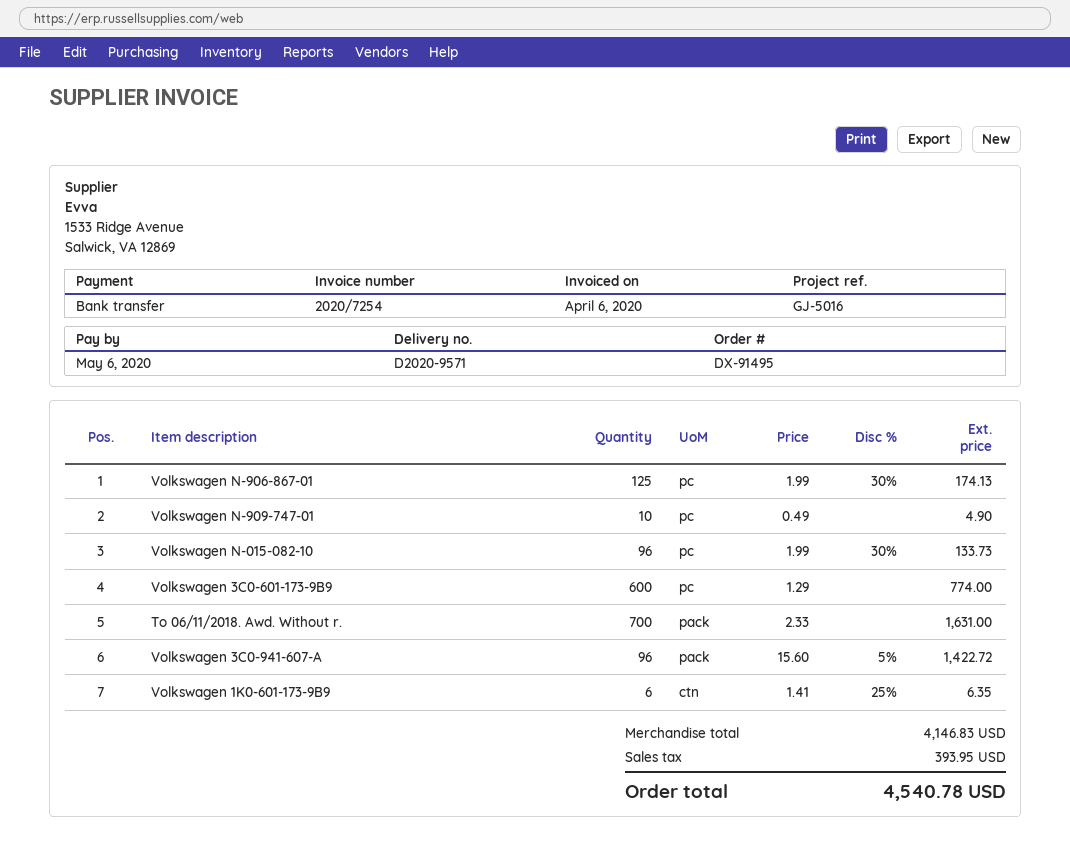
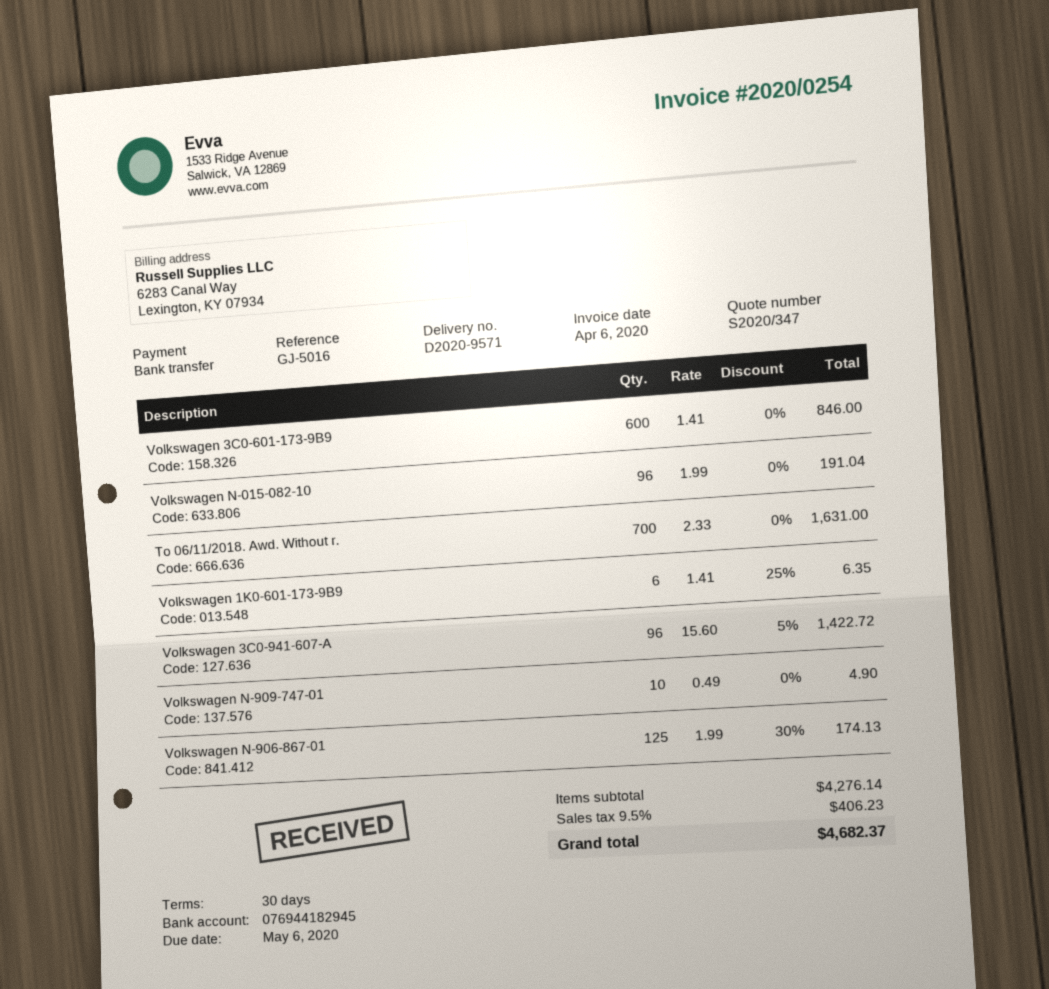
invoice number: 2020/7254 -> 2020/0254
Volkswagen N-015-082-10: 96 x 1.99 - 30% = 133.73 -> 96 x 1.99 = 191.04
Volkswagen 3C0-601-173-9B9: 600 x 1.29 = 774.00 -> 600 x 1.41 = 846.00
subtotal: 4146.83 -> 4276.14
tax: 393.95 -> 406.23
total: 4540.78 -> 4682.37

